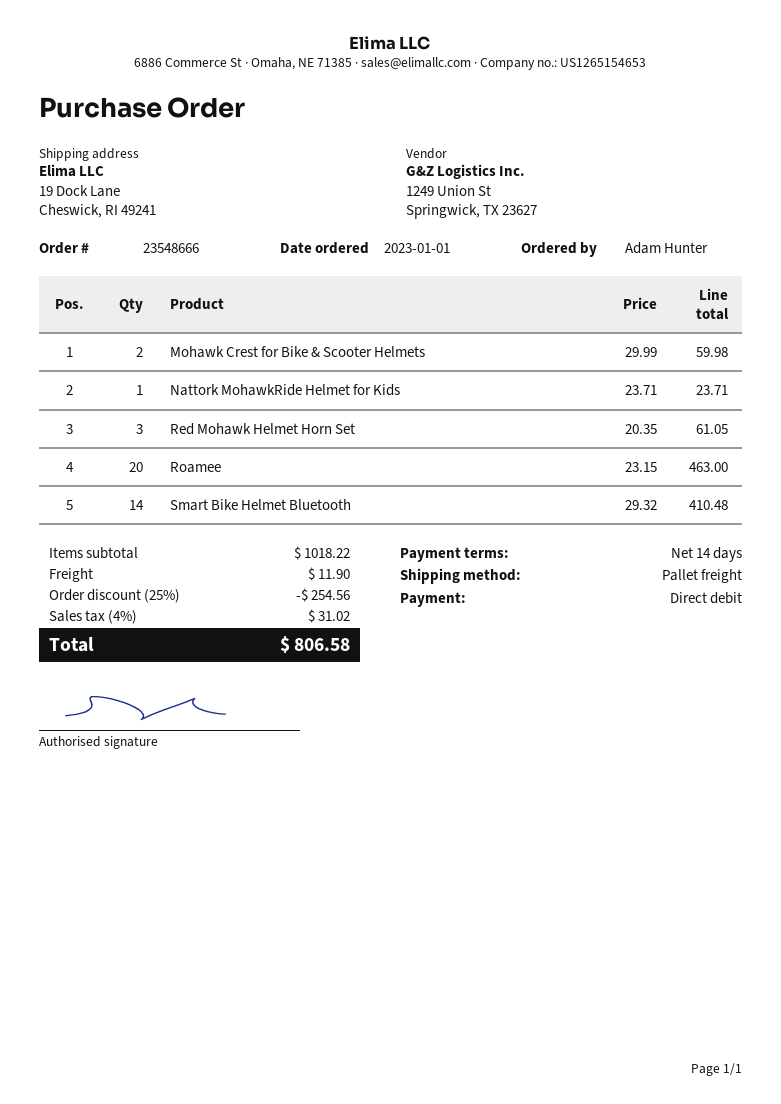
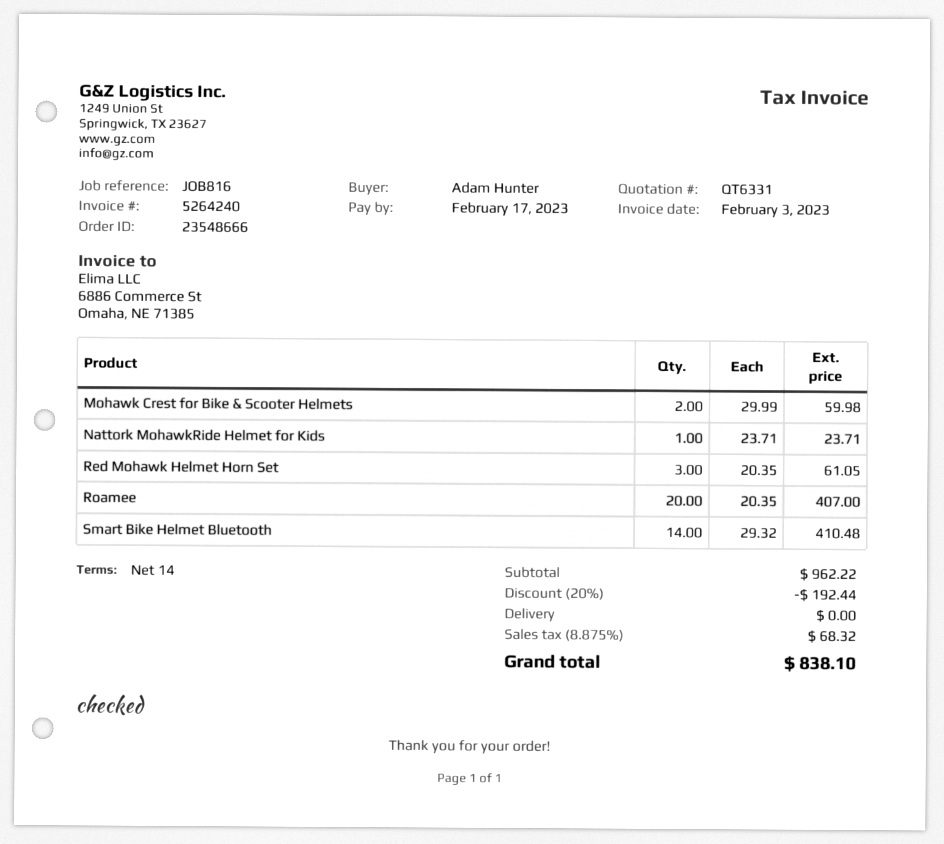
Roamee: 20 x 23.15 = 463.00 -> 20 x 20.35 = 407.00
subtotal: 1018.22 -> 962.22
discount: 25% = 254.56 -> 20% = 192.44
shipping: 11.90 -> 0.00
tax: 4% = 31.02 -> 8.875% = 68.32
total: 806.58 -> 838.10

